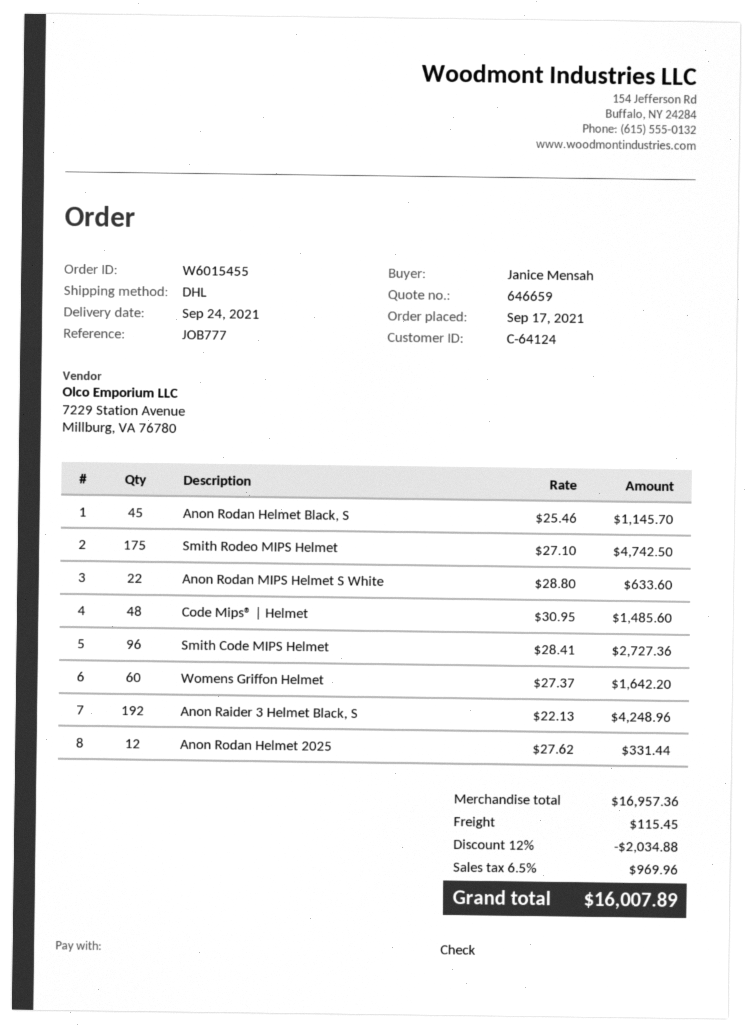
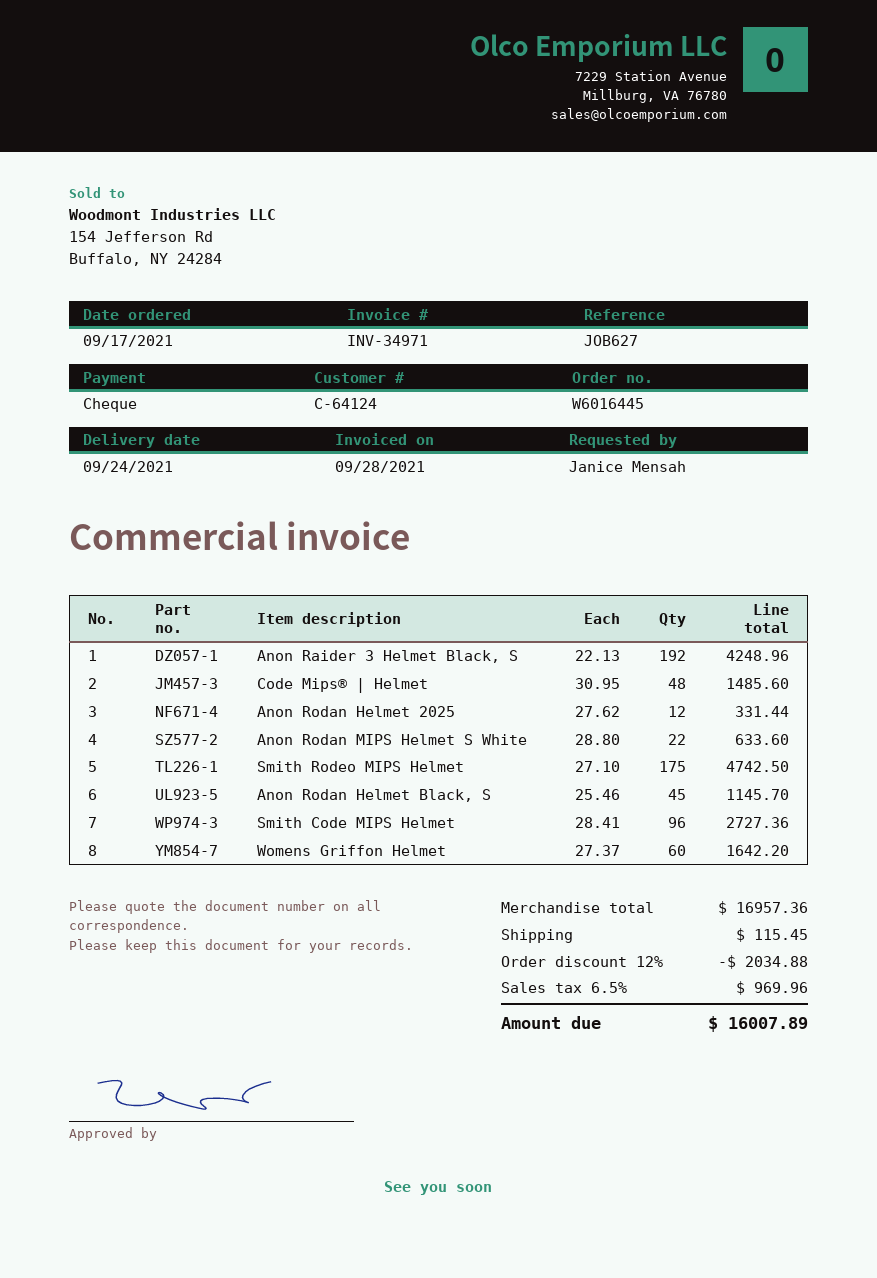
order number: W6015455 -> W6016445
reference: JOB777 -> JOB627

